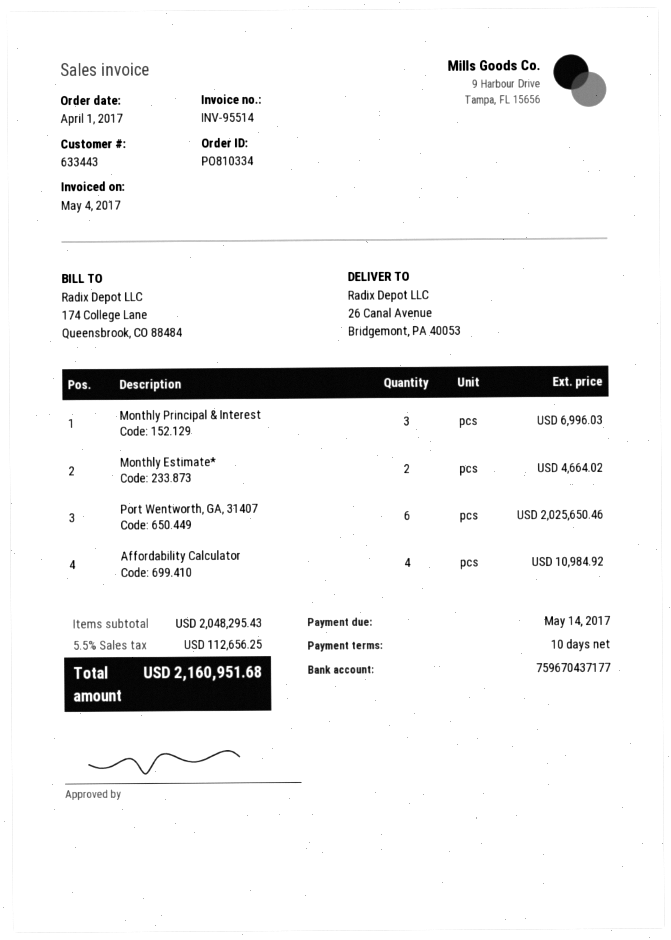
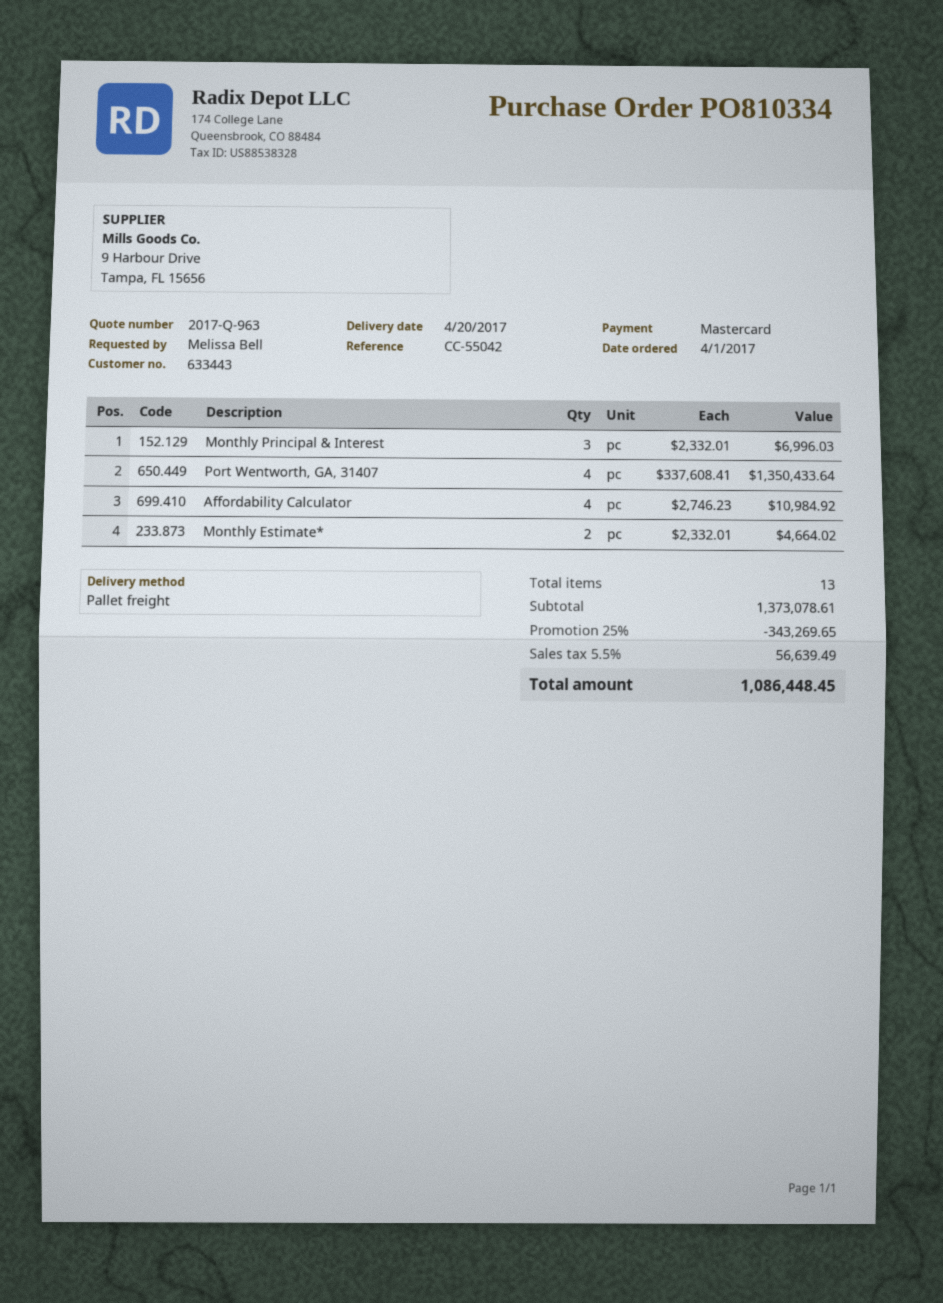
Port Wentworth, GA, 31407: 6 for 2025650.46 -> 4 for 1350433.64
subtotal: 2048295.43 -> 1373078.61
discount: none -> 25% = 343269.65
tax: 5.5% = 112656.25 -> 5.5% = 56639.49
total: 2160951.68 -> 1086448.45

